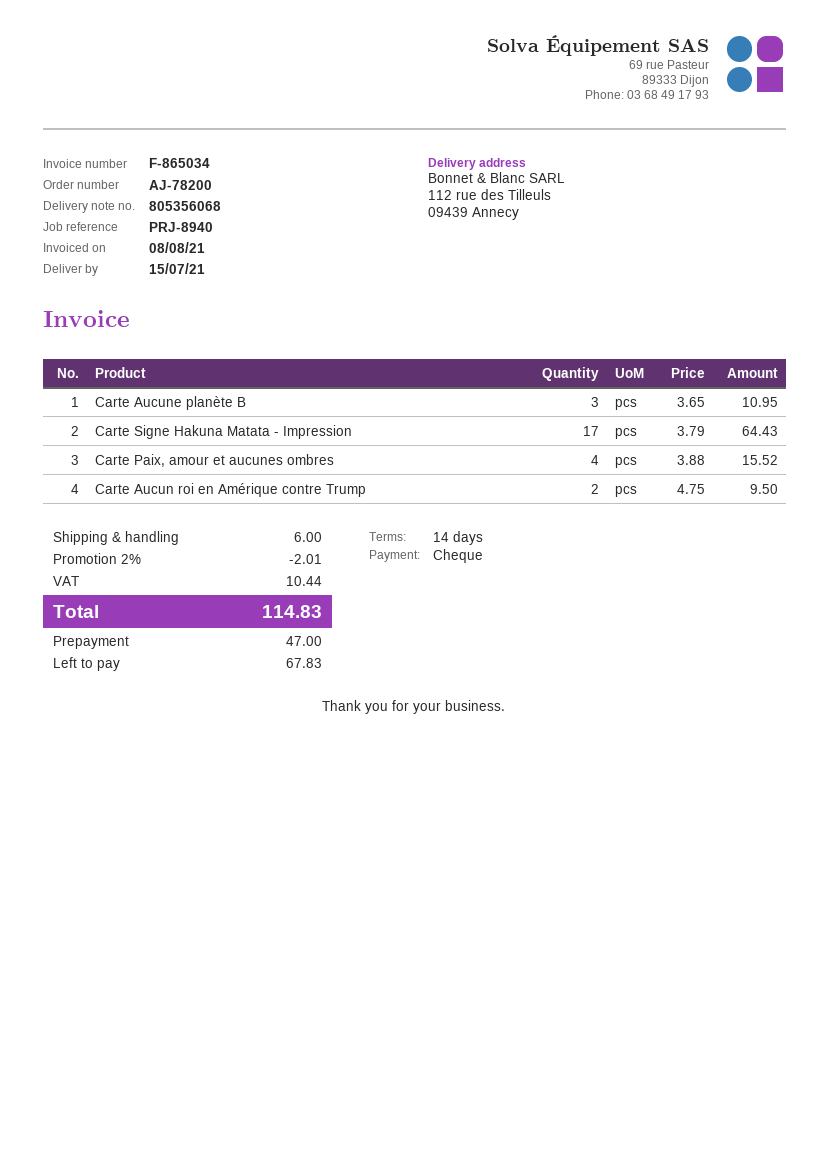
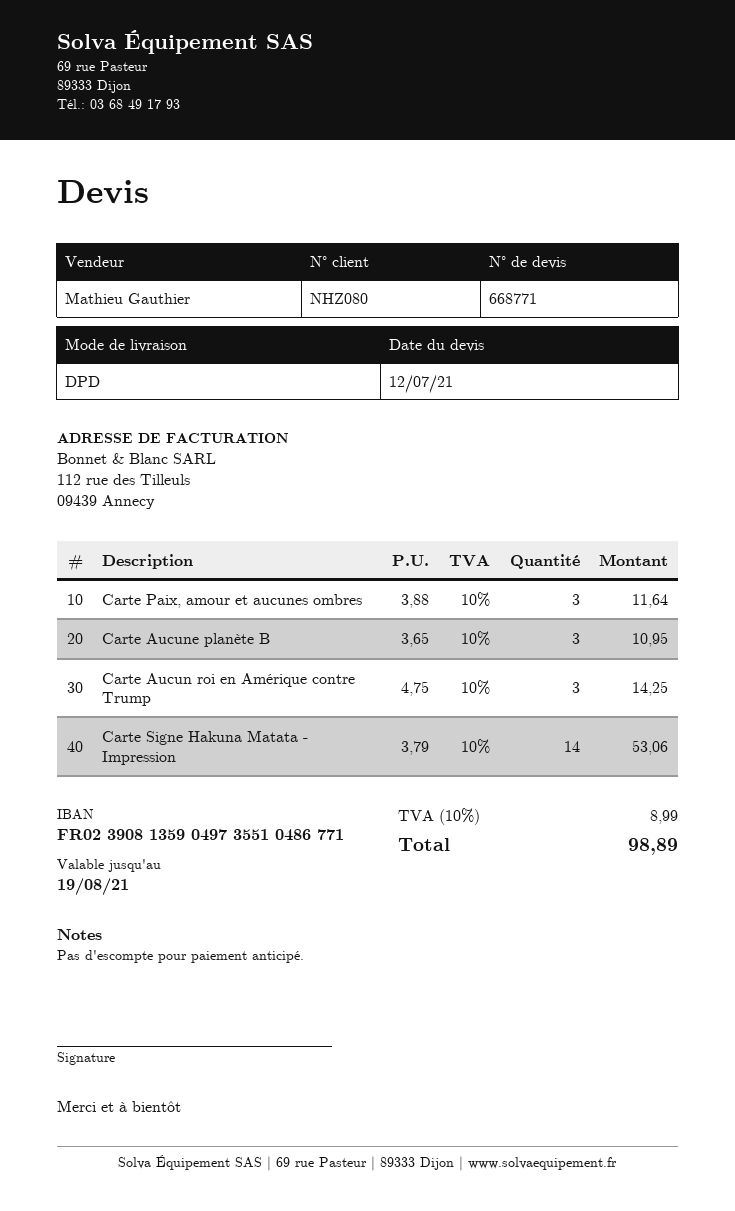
Carte Signe Hakuna Matata - Impression: 17 x 3.79 = 64.43 -> 14 x 3.79 = 53.06
Carte Paix, amour et aucunes ombres: 4 x 3.88 = 15.52 -> 3 x 3.88 = 11.64
Carte Aucun roi en Amérique contre Trump: 2 x 4.75 = 9.50 -> 3 x 4.75 = 14.25
discount: 2% = 2.01 -> none
shipping: 6.00 -> none
tax: 10.44 -> 8.99
total: 114.83 -> 98.89

